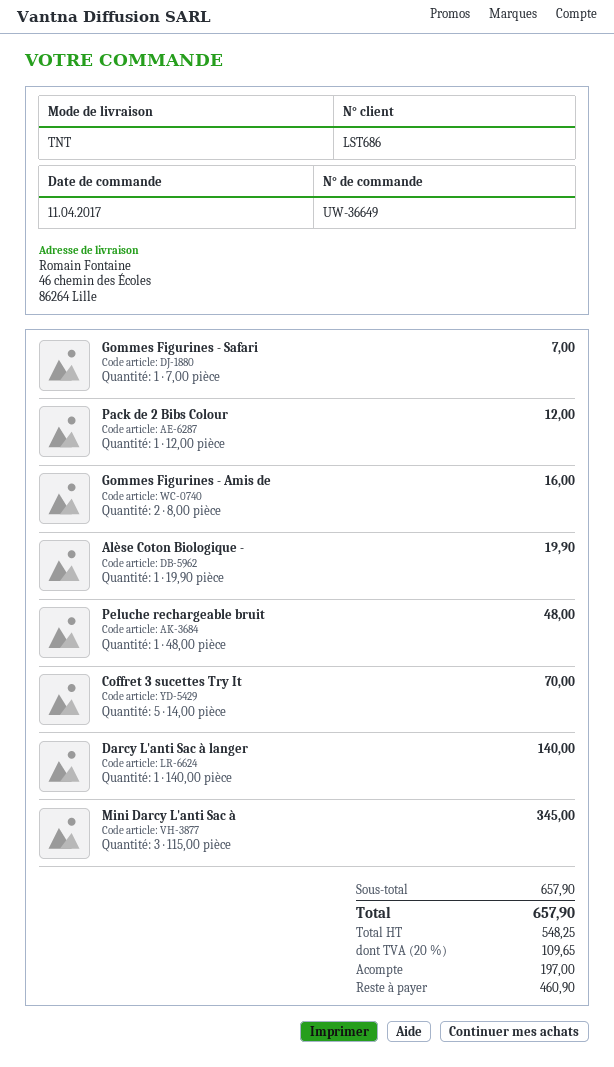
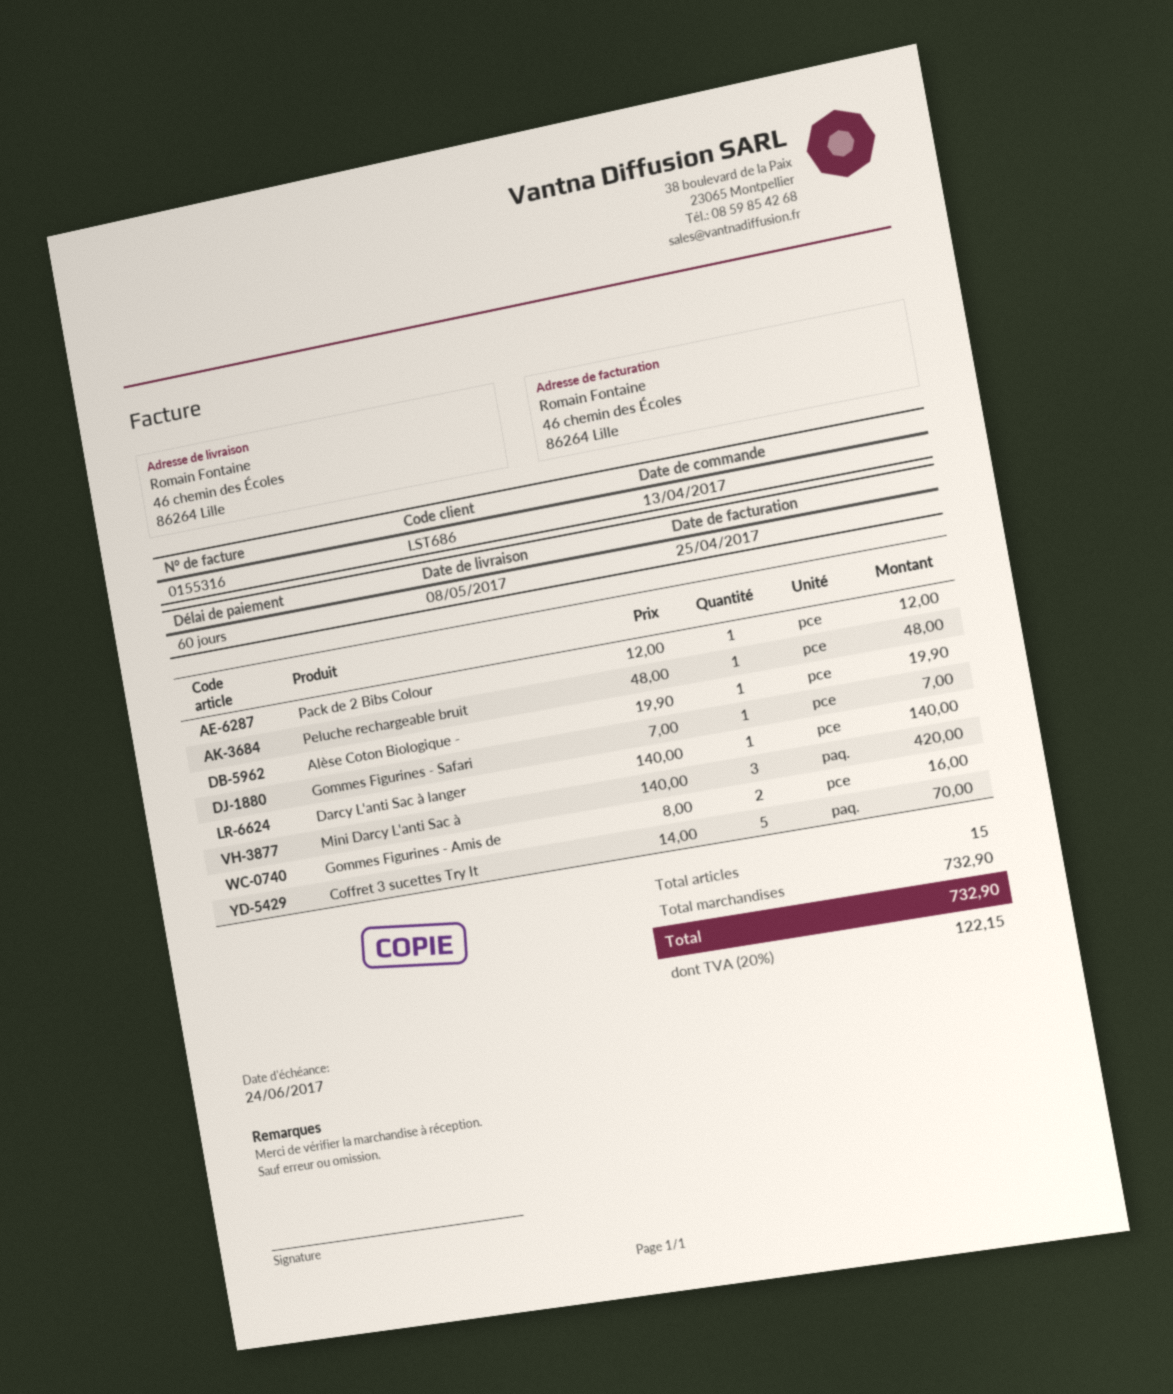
order date: 2017-04-11 -> 2017-04-13
Mini Darcy L'anti Sac à: 3 x 115.00 = 345.00 -> 3 x 140.00 = 420.00
subtotal: 657.90 -> 732.90
tax: 20% = 109.65 -> 20% = 122.15
total: 657.90 -> 732.90

